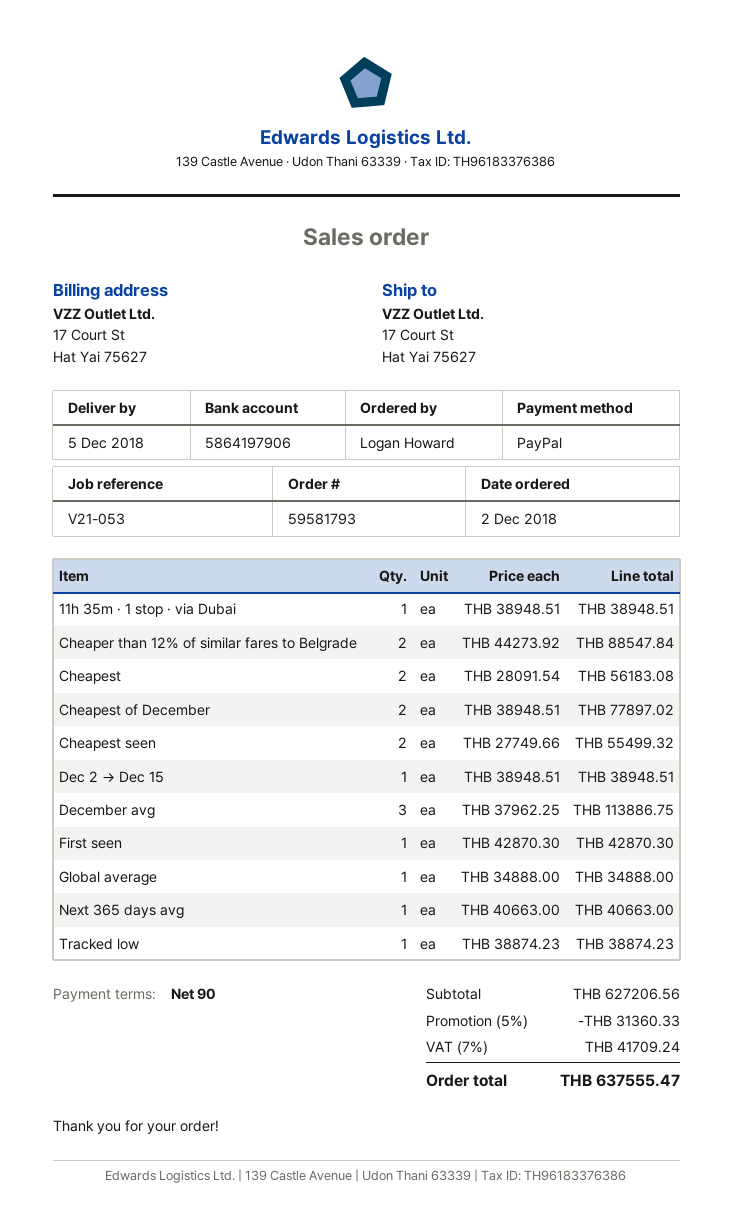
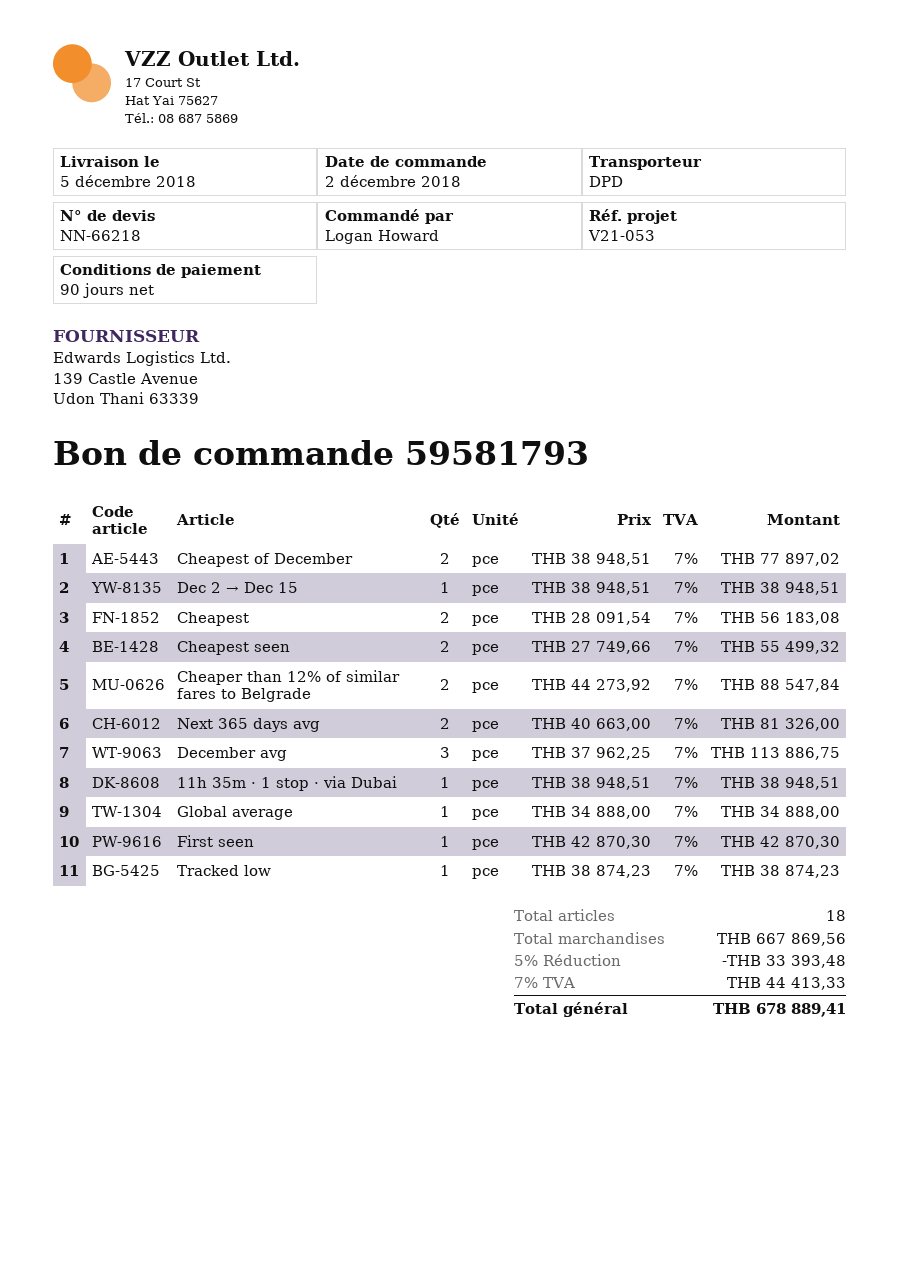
Next 365 days avg: 1 x 40663.00 = 40663.00 -> 2 x 40663.00 = 81326.00
subtotal: 627206.56 -> 667869.56
discount: 5% = 31360.33 -> 5% = 33393.48
tax: 7% = 41709.24 -> 7% = 44413.33
total: 637555.47 -> 678889.41

